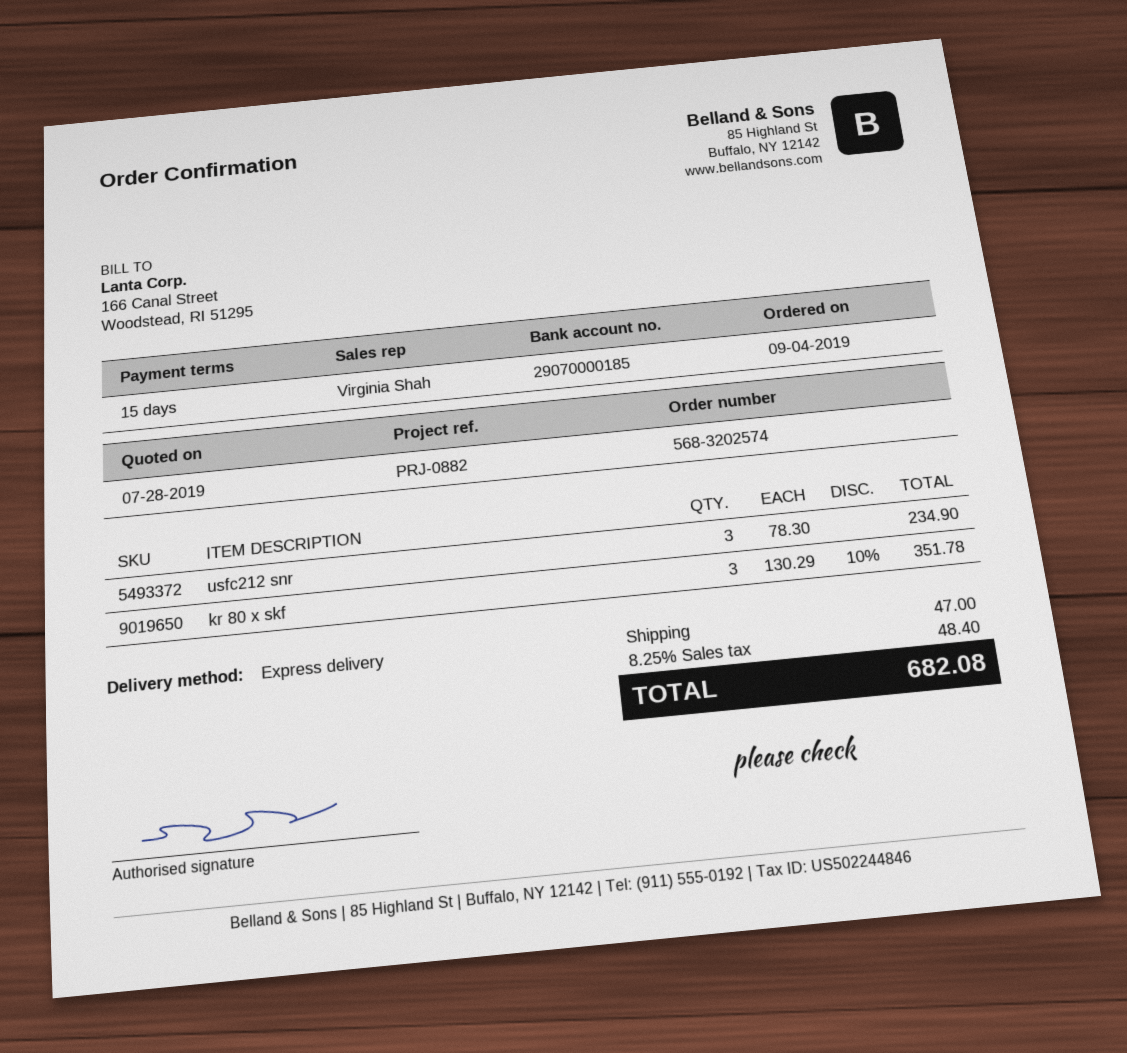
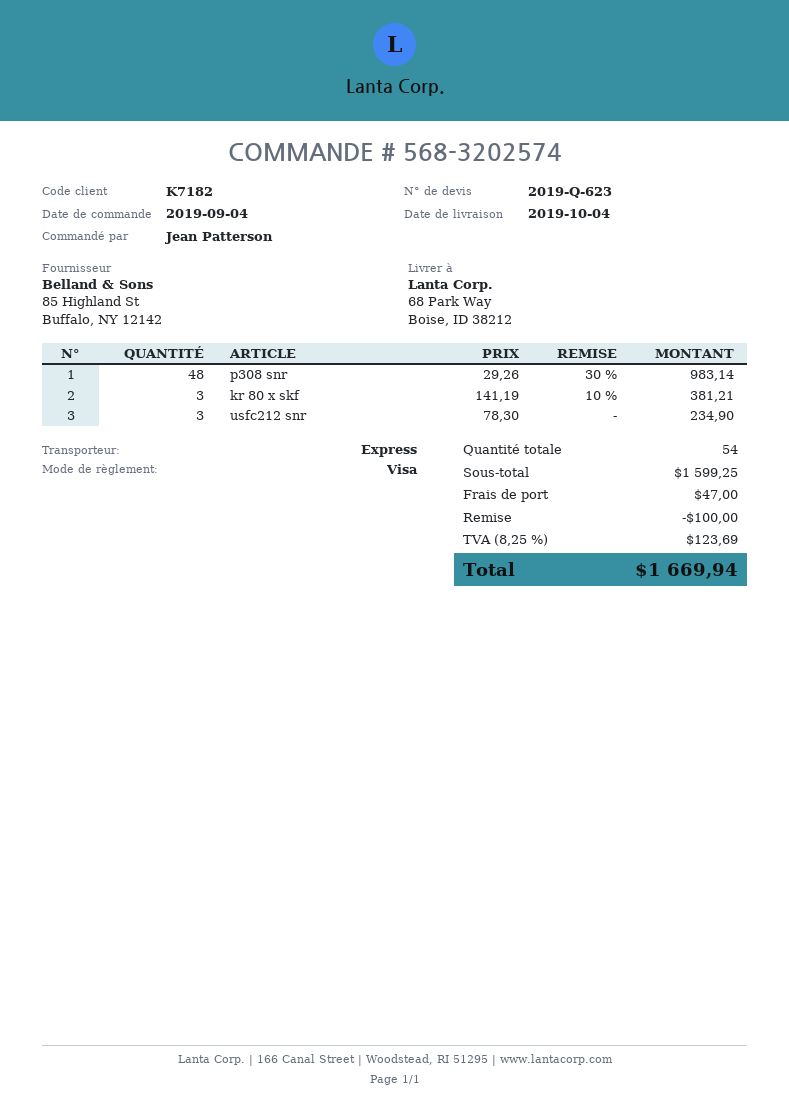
kr 80 x skf: 3 x 130.29 - 10% = 351.78 -> 3 x 141.19 - 10% = 381.21
p308 snr: none -> 48 x 29.26 - 30% = 983.14
discount: none -> 100.00
tax: 8.25% = 48.40 -> 8.25% = 123.69
total: 682.08 -> 1669.94

